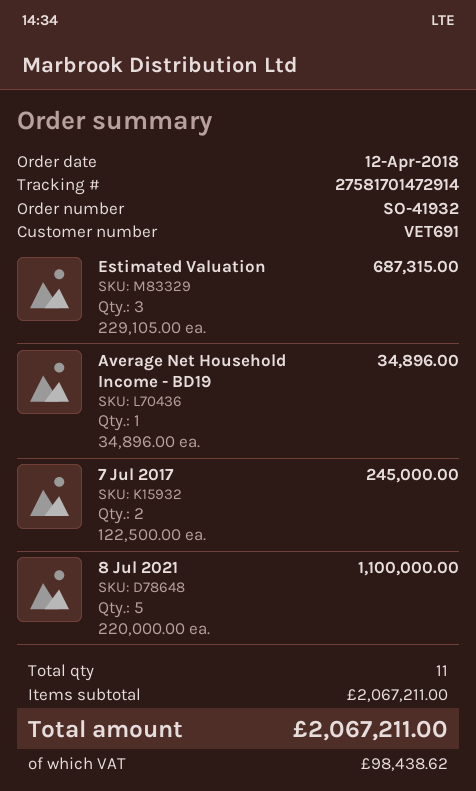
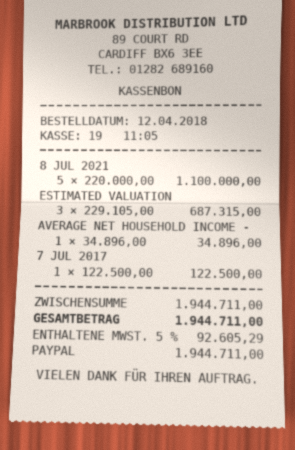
7 Jul 2017: 2 x 122500.00 = 245000.00 -> 1 x 122500.00 = 122500.00
subtotal: 2067211.00 -> 1944711.00
tax: 98438.62 -> 92605.29
total: 2067211.00 -> 1944711.00

